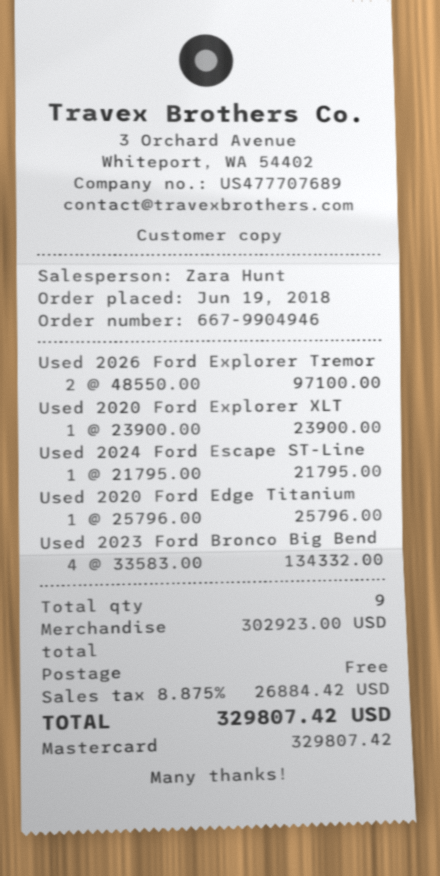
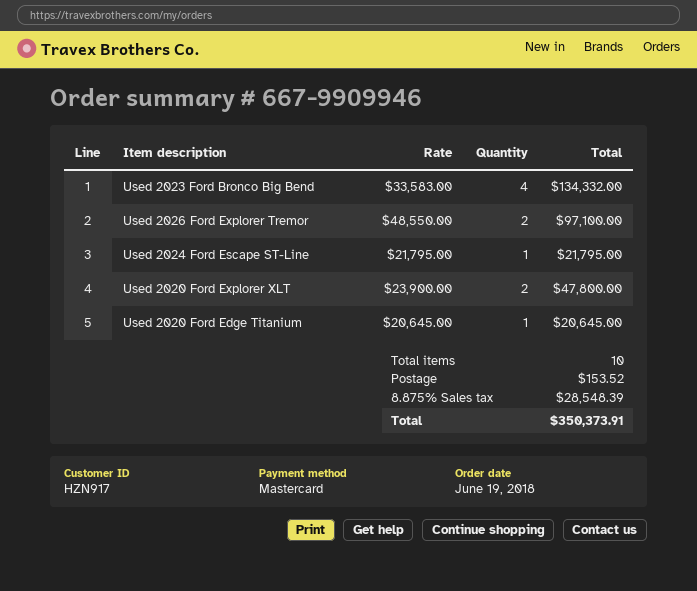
order number: 667-9904946 -> 667-9909946
Used 2020 Ford Explorer XLT: 1 x 23900.00 = 23900.00 -> 2 x 23900.00 = 47800.00
Used 2020 Ford Edge Titanium: 1 x 25796.00 = 25796.00 -> 1 x 20645.00 = 20645.00
total quantity: 9 -> 10
shipping: 0.00 -> 153.52
tax: 8.875% = 26884.42 -> 8.875% = 28548.39
total: 329807.42 -> 350373.91

